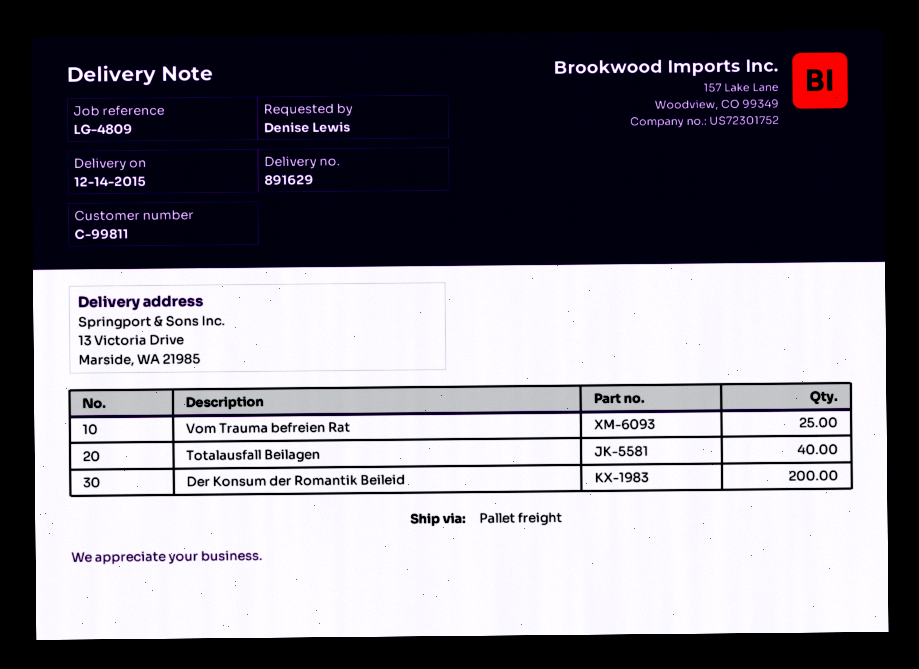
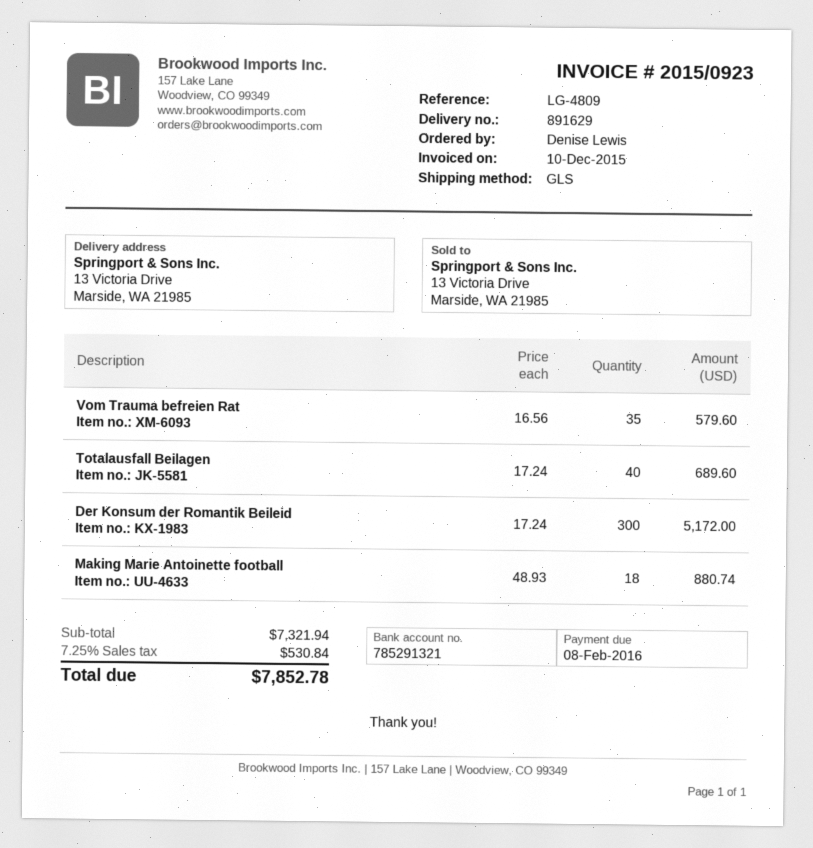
shipping method: pallet freight -> GLS
Vom Trauma befreien Rat: 25 -> 35
Der Konsum der Romantik Beileid: 200 -> 300
Making Marie Antoinette football: none -> 18

